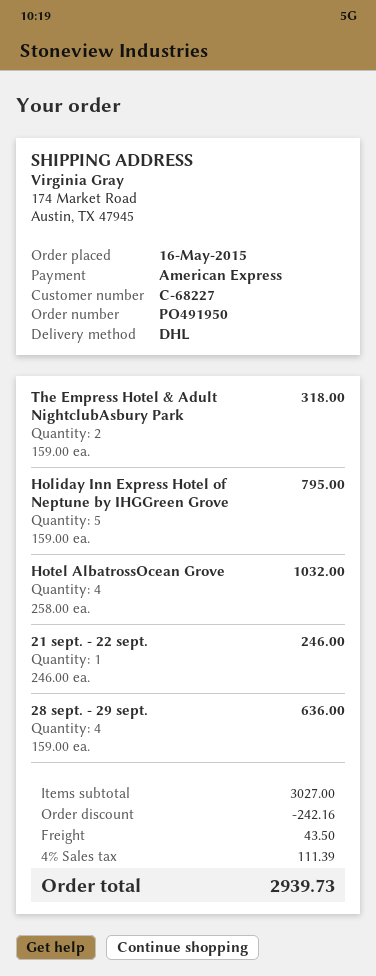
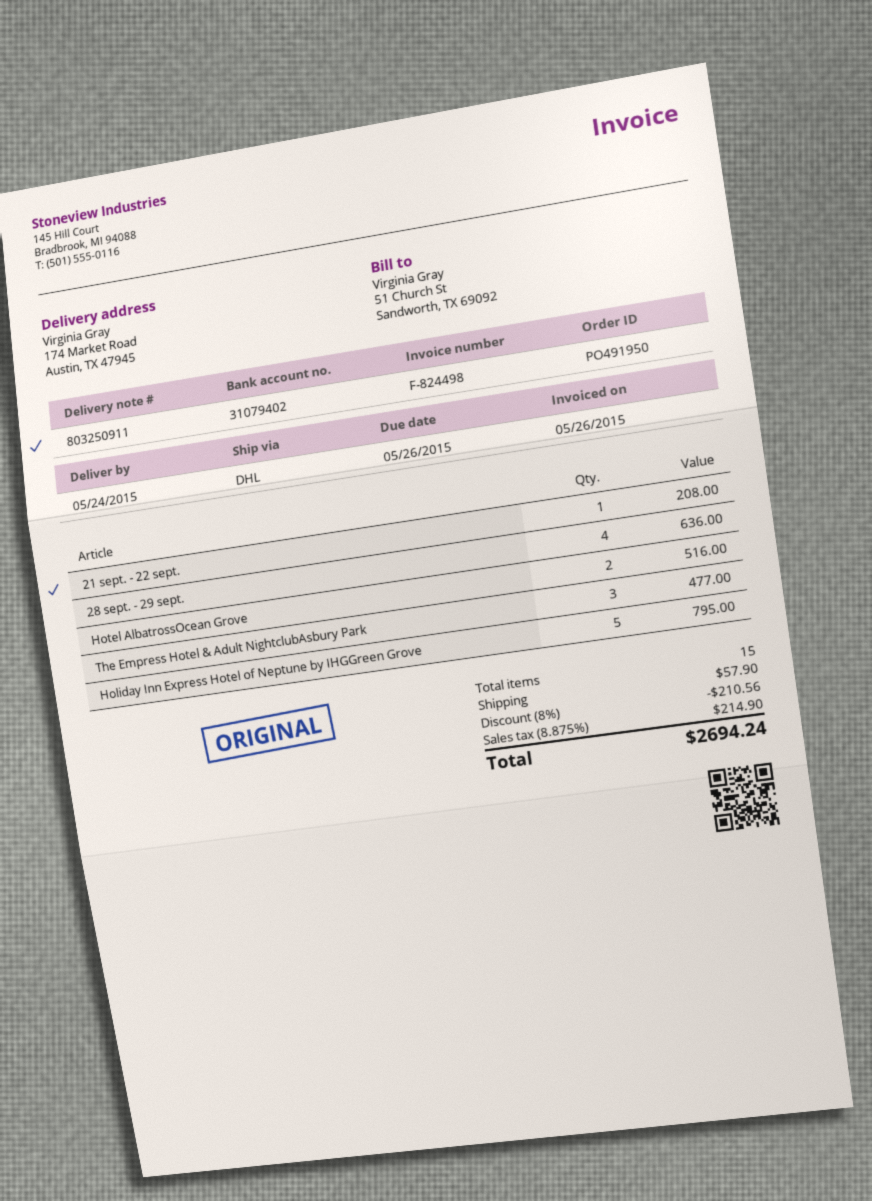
The Empress Hotel & Adult NightclubAsbury Park: 2 for 318.00 -> 3 for 477.00
Hotel AlbatrossOcean Grove: 4 for 1032.00 -> 2 for 516.00
21 sept. - 22 sept.: 1 for 246.00 -> 1 for 208.00
discount: 242.16 -> 210.56
shipping: 43.50 -> 57.90
tax: 4% = 111.39 -> 8.875% = 214.90
total: 2939.73 -> 2694.24

